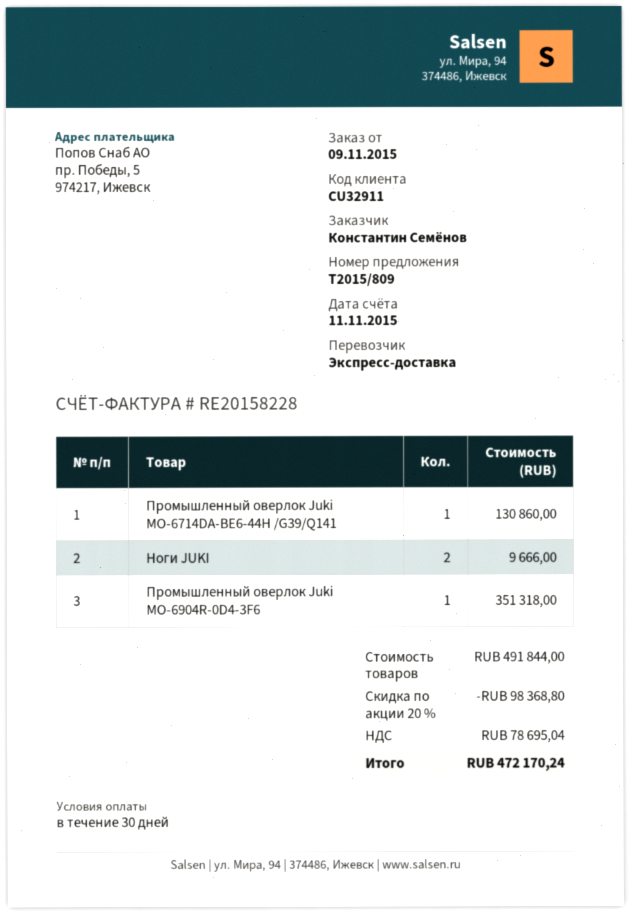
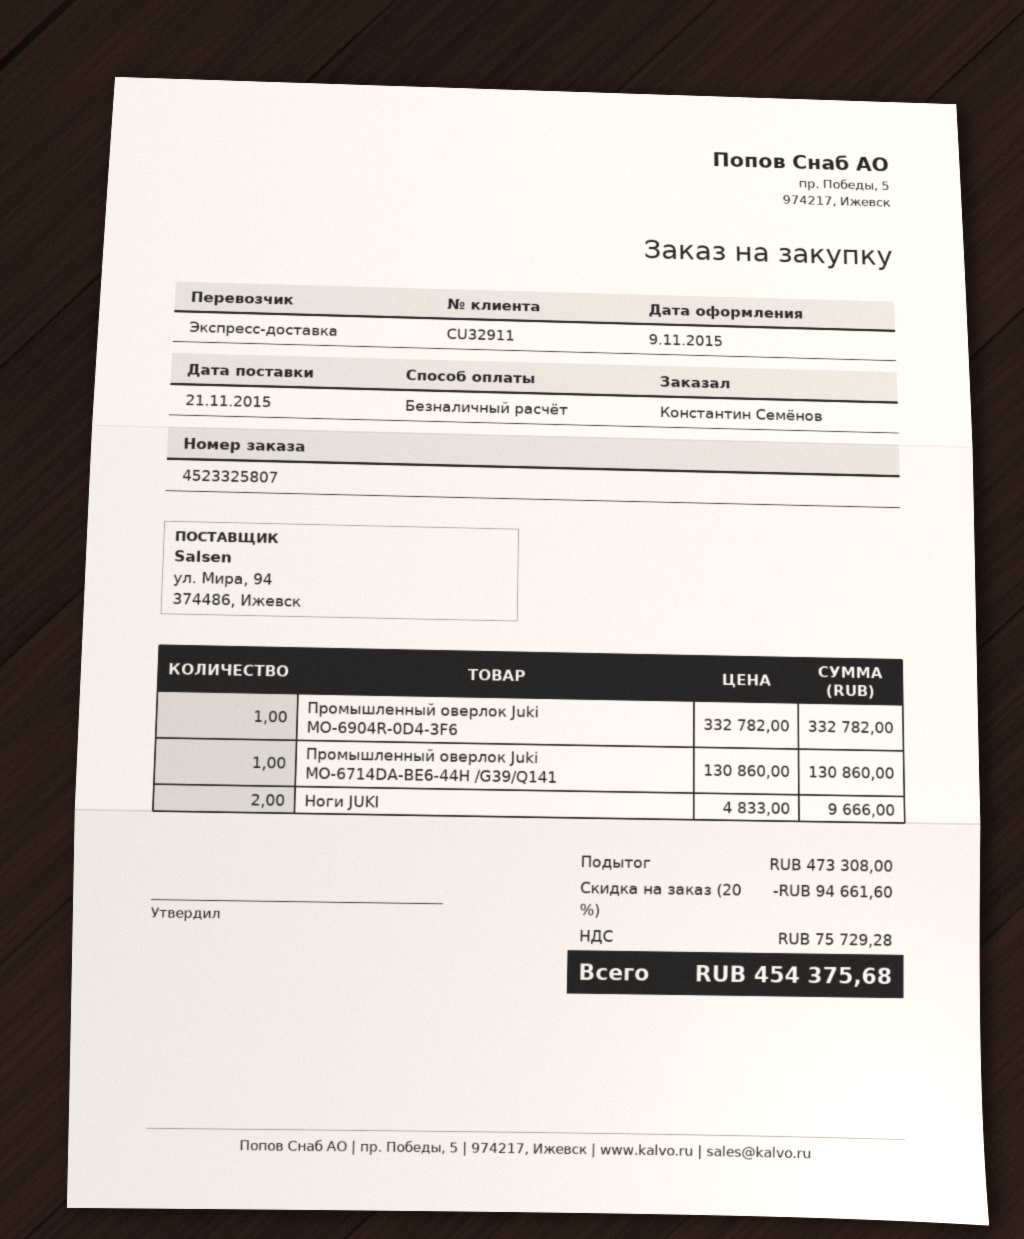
Промышленный оверлок Juki MO-6904R-0D4-3F6: 1 for 351318.00 -> 1 for 332782.00
subtotal: 491844.00 -> 473308.00
discount: 20% = 98368.80 -> 20% = 94661.60
tax: 78695.04 -> 75729.28
total: 472170.24 -> 454375.68

